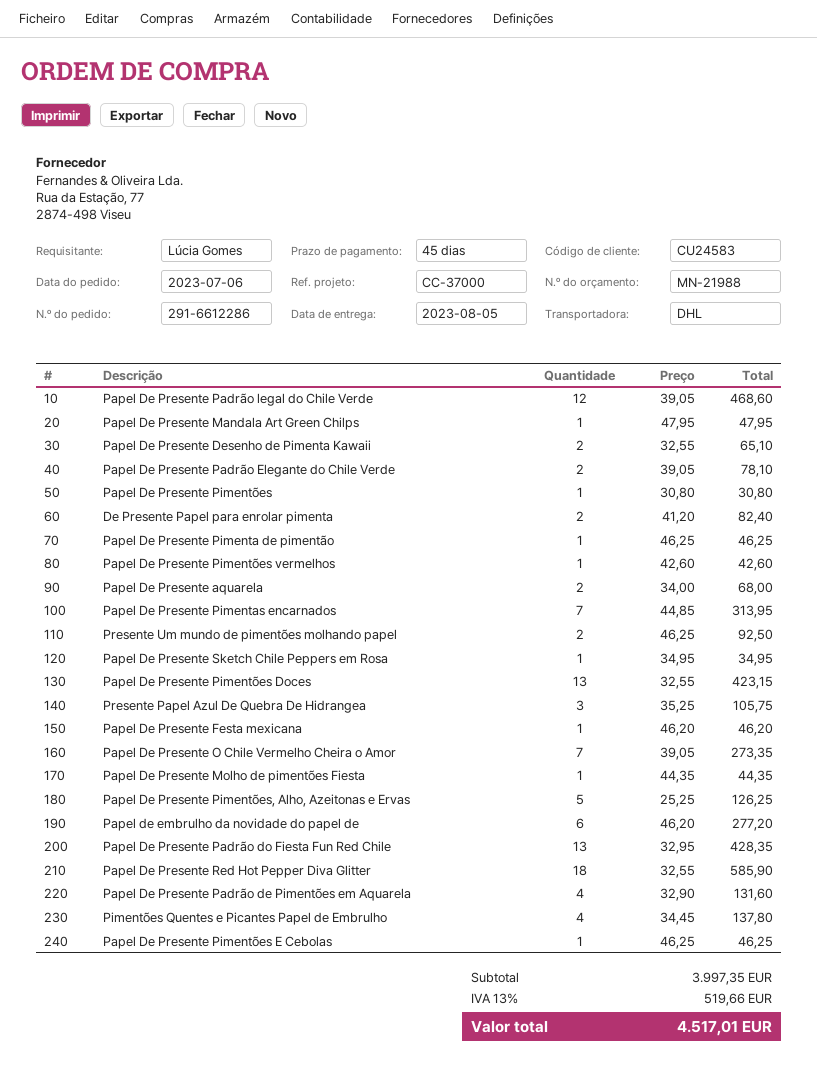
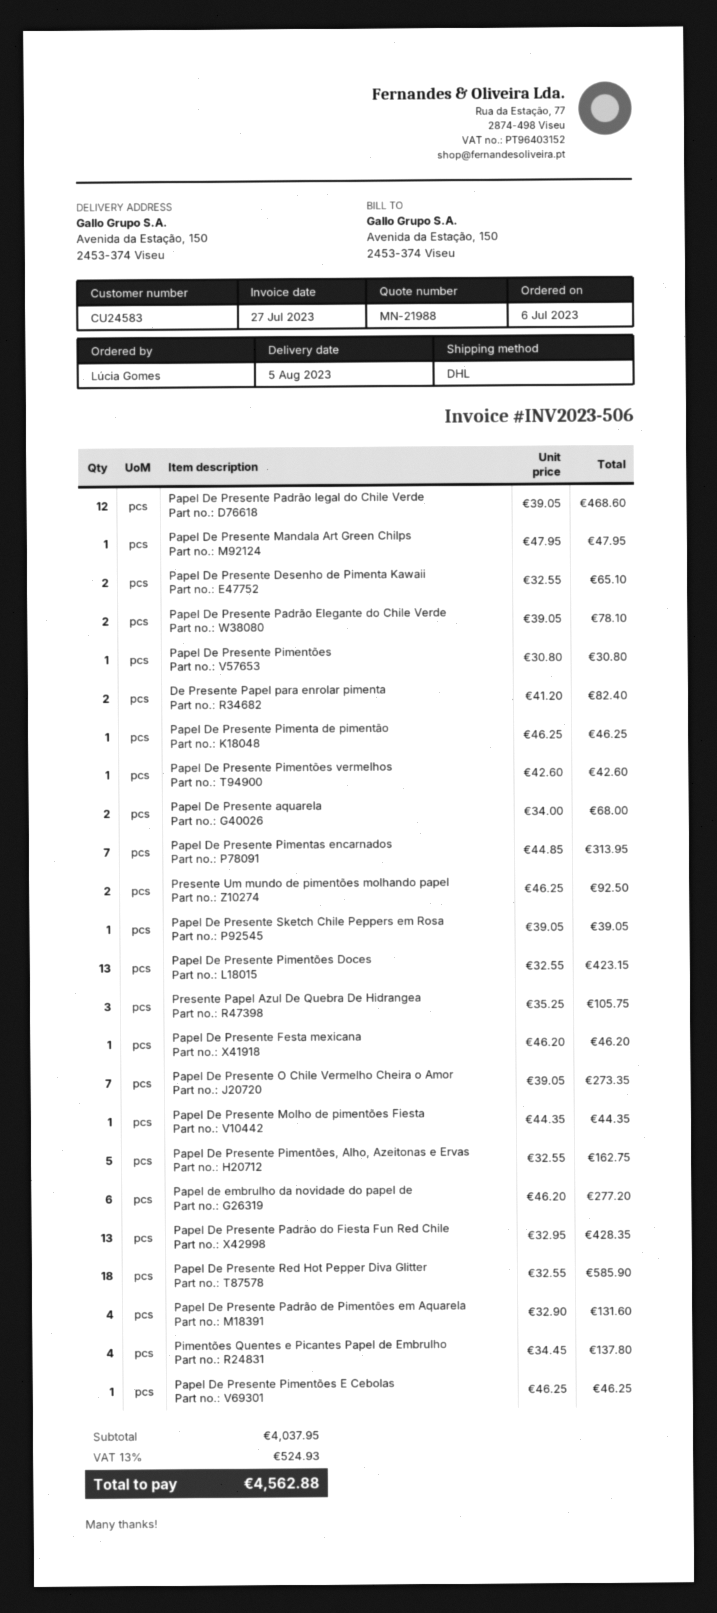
Papel De Presente Sketch Chile Peppers em Rosa: 1 x 34.95 = 34.95 -> 1 x 39.05 = 39.05
Papel De Presente Pimentões, Alho, Azeitonas e Ervas: 5 x 25.25 = 126.25 -> 5 x 32.55 = 162.75
subtotal: 3997.35 -> 4037.95
tax: 13% = 519.66 -> 13% = 524.93
total: 4517.01 -> 4562.88

